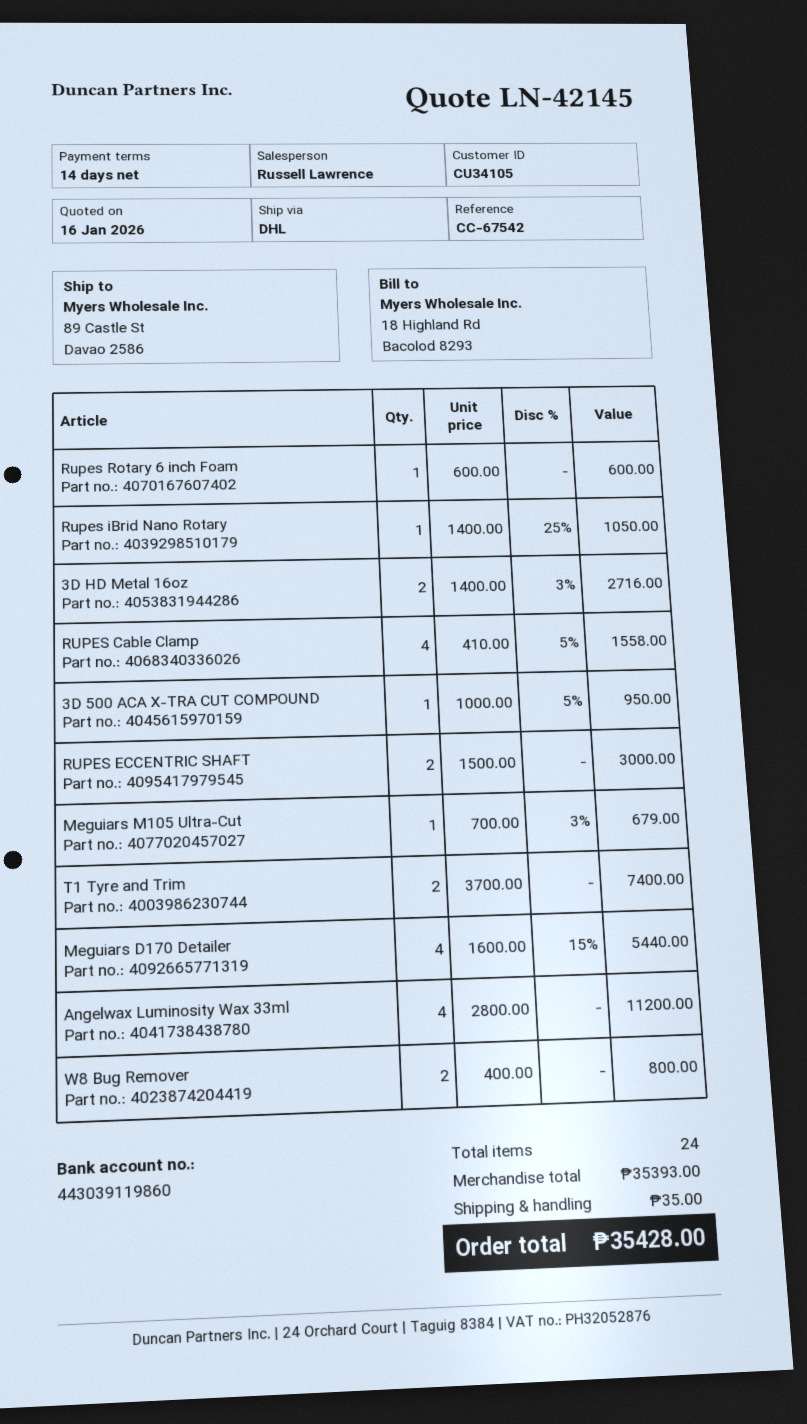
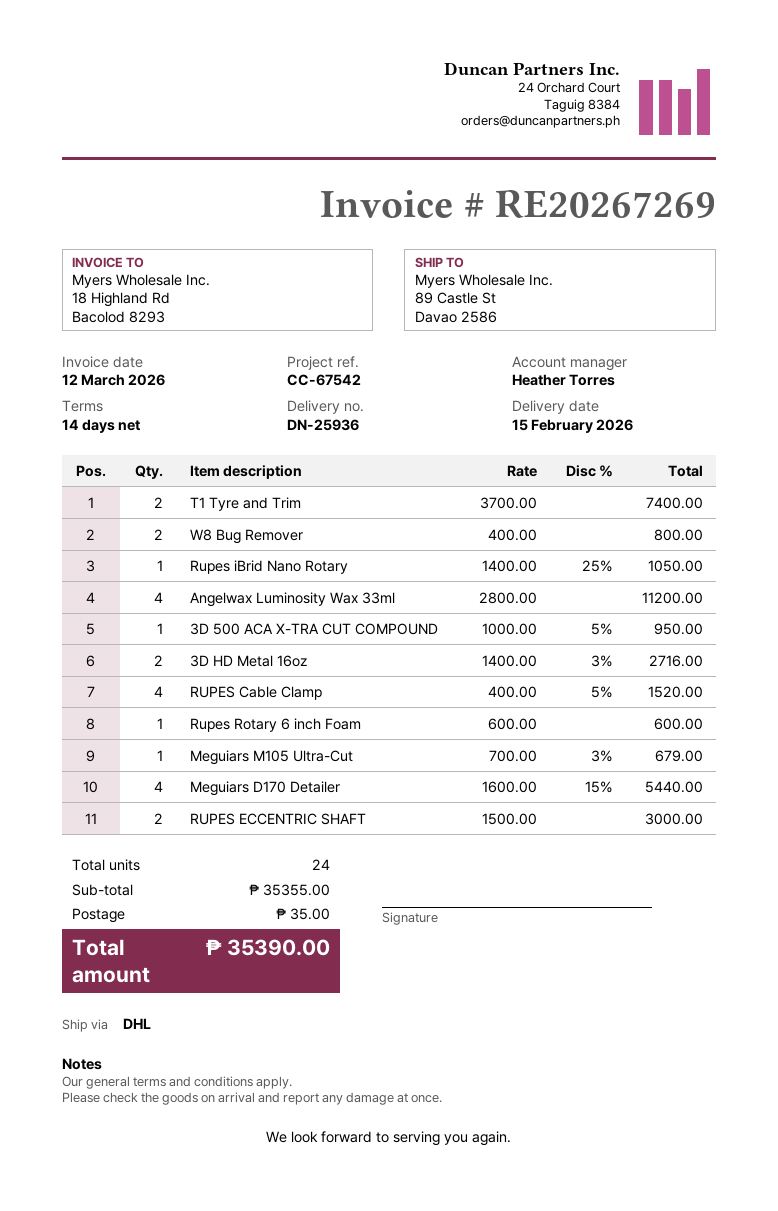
sales rep: Russell Lawrence -> Heather Torres
RUPES Cable Clamp: 4 x 410.00 - 5% = 1558.00 -> 4 x 400.00 - 5% = 1520.00
subtotal: 35393.00 -> 35355.00
total: 35428.00 -> 35390.00

